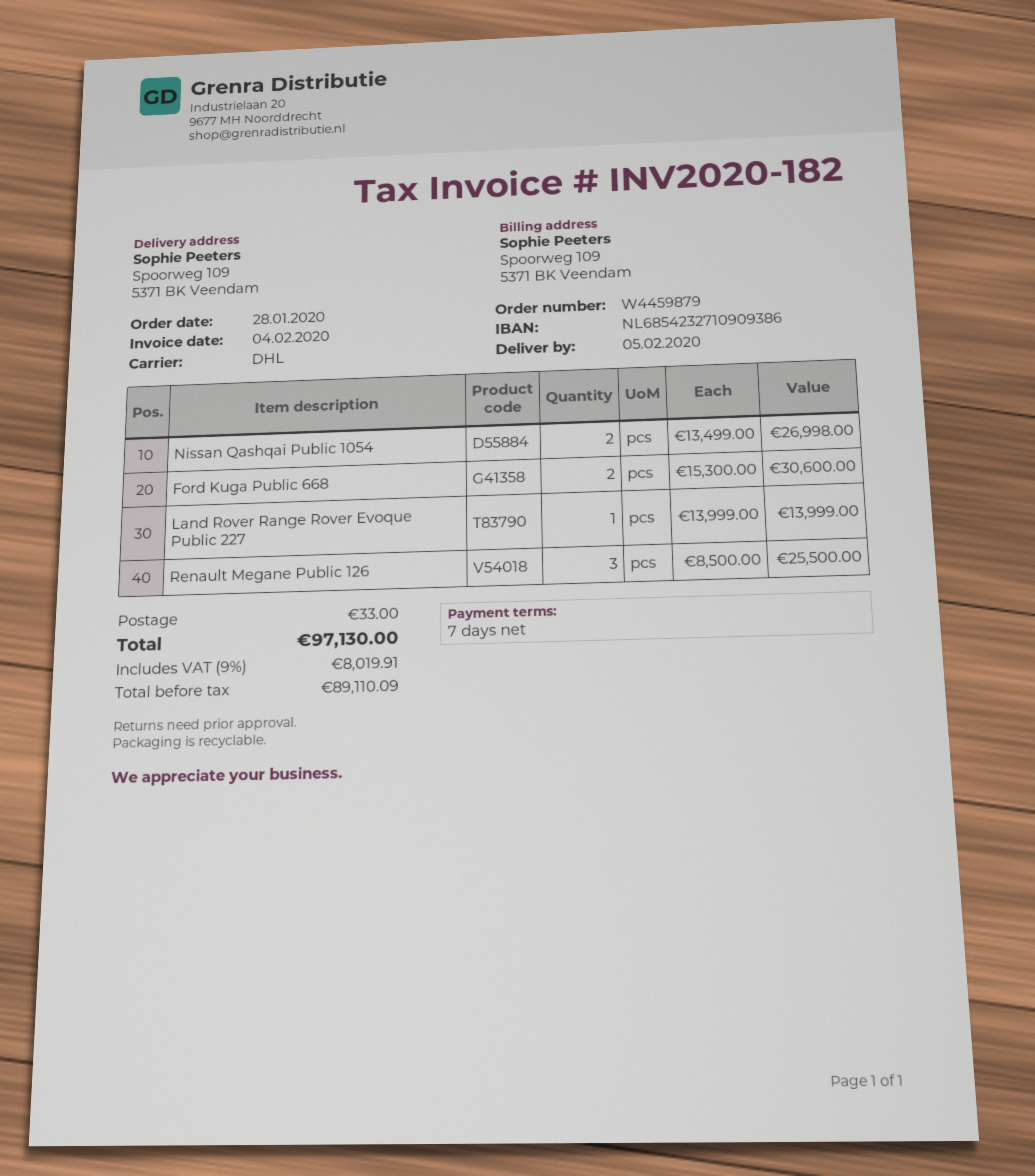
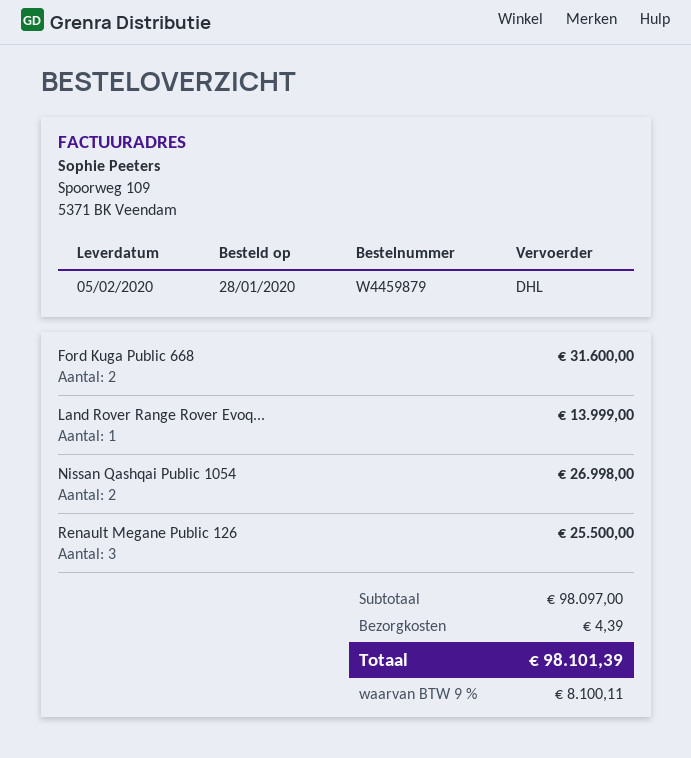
Ford Kuga Public 668: 2 for 30600.00 -> 2 for 31600.00
shipping: 33.00 -> 4.39
tax: 9% = 8019.91 -> 9% = 8100.11
total: 97130.00 -> 98101.39

